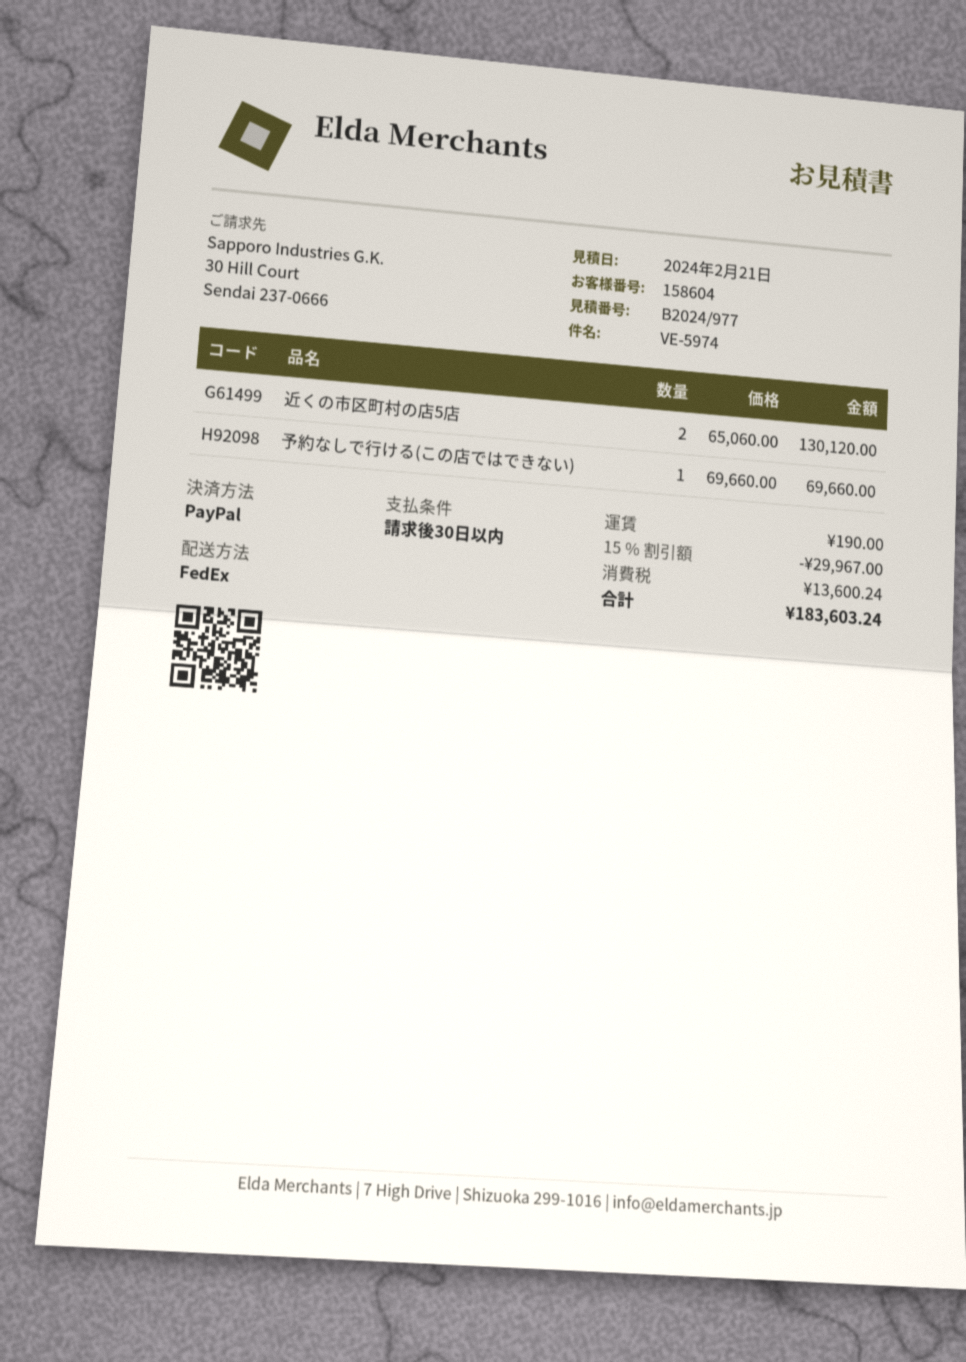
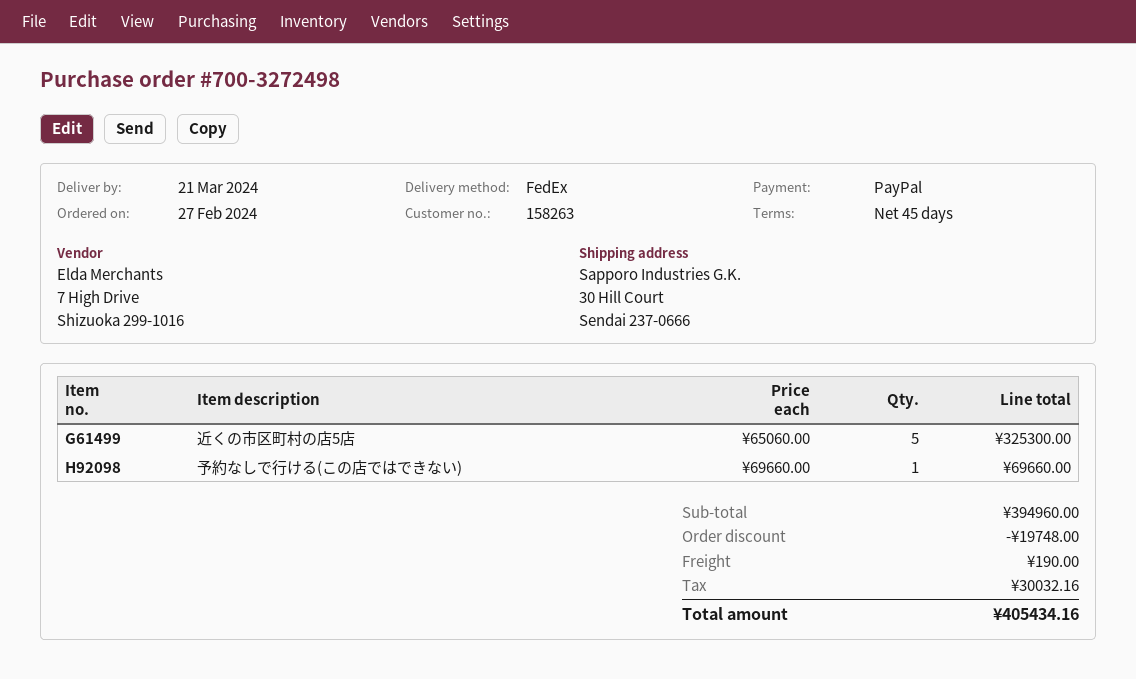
payment terms: 30 days -> 45 days
customer number: 158604 -> 158263
近くの市区町村の店5店: 2 x 65060.00 = 130120.00 -> 5 x 65060.00 = 325300.00
discount: 29967.00 -> 19748.00
tax: 13600.24 -> 30032.16
total: 183603.24 -> 405434.16

